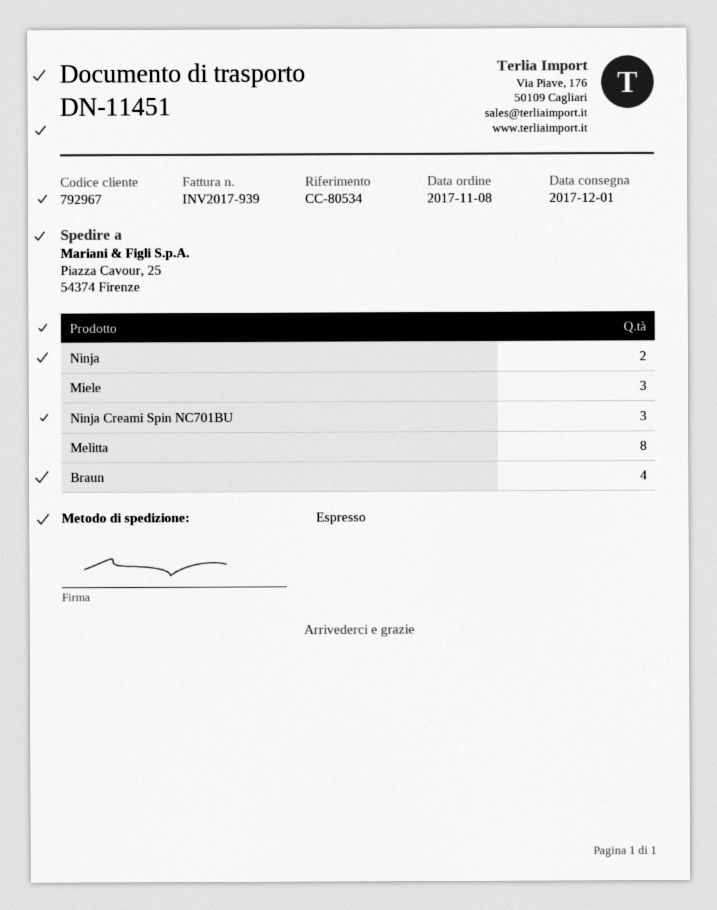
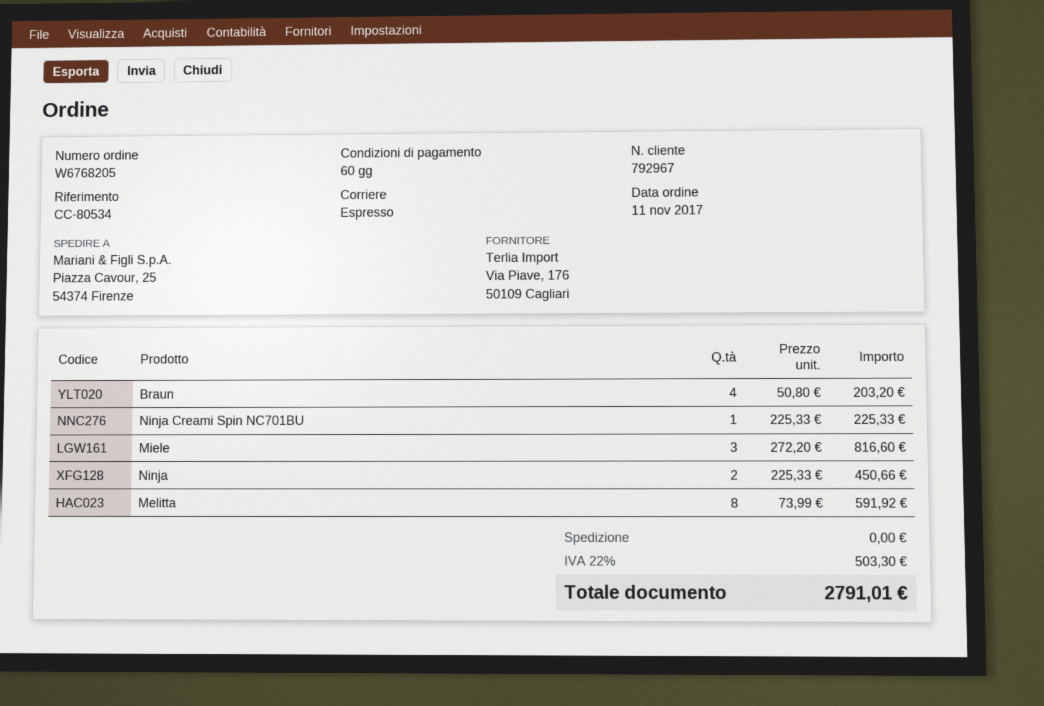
order date: 2017-11-08 -> 2017-11-11
Ninja Creami Spin NC701BU: 3 -> 1

